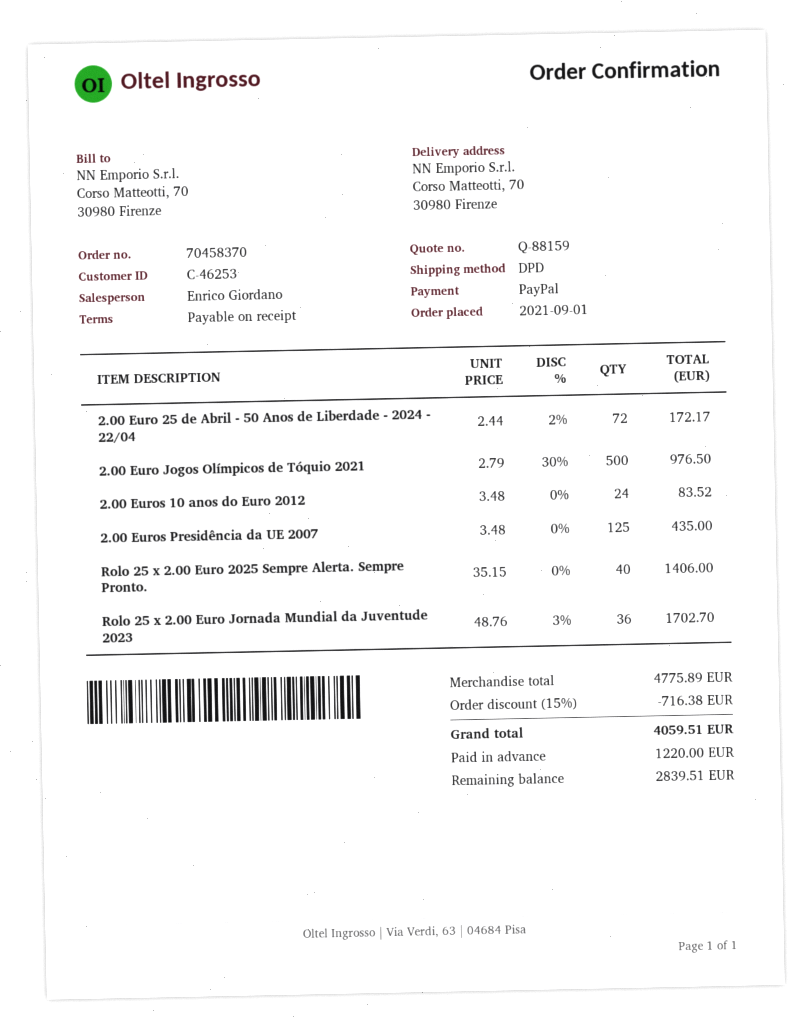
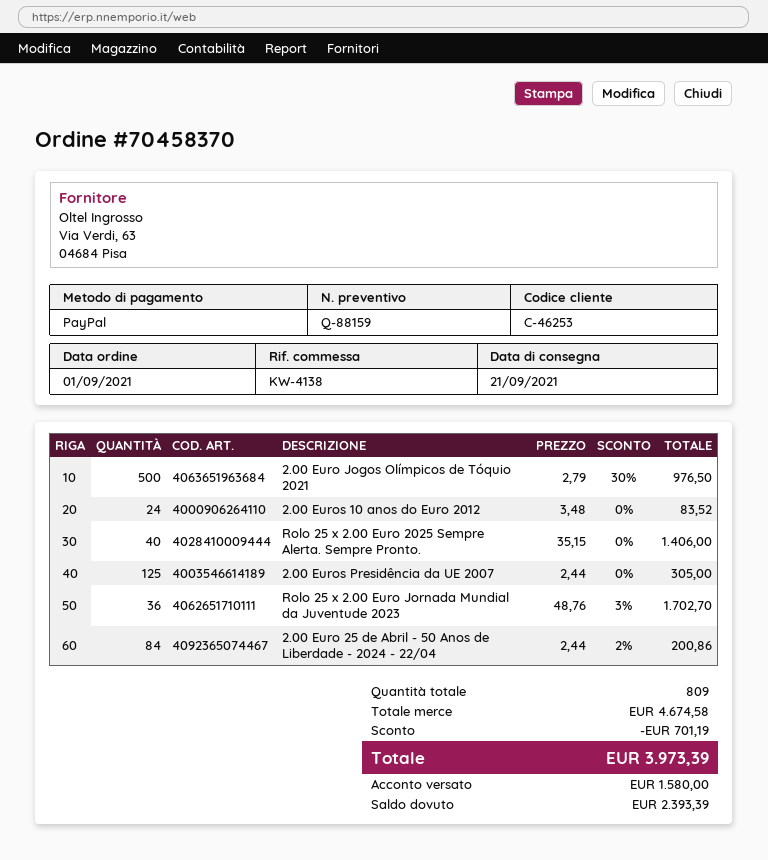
2.00 Euro 25 de Abril - 50 Anos de Liberdade - 2024 - 22/04: 72 x 2.44 - 2% = 172.17 -> 84 x 2.44 - 2% = 200.86
2.00 Euros Presidência da UE 2007: 125 x 3.48 = 435.00 -> 125 x 2.44 = 305.00
subtotal: 4775.89 -> 4674.58
discount: 716.38 -> 701.19
total: 4059.51 -> 3973.39
deposit: 1220.00 -> 1580.00
balance: 2839.51 -> 2393.39

